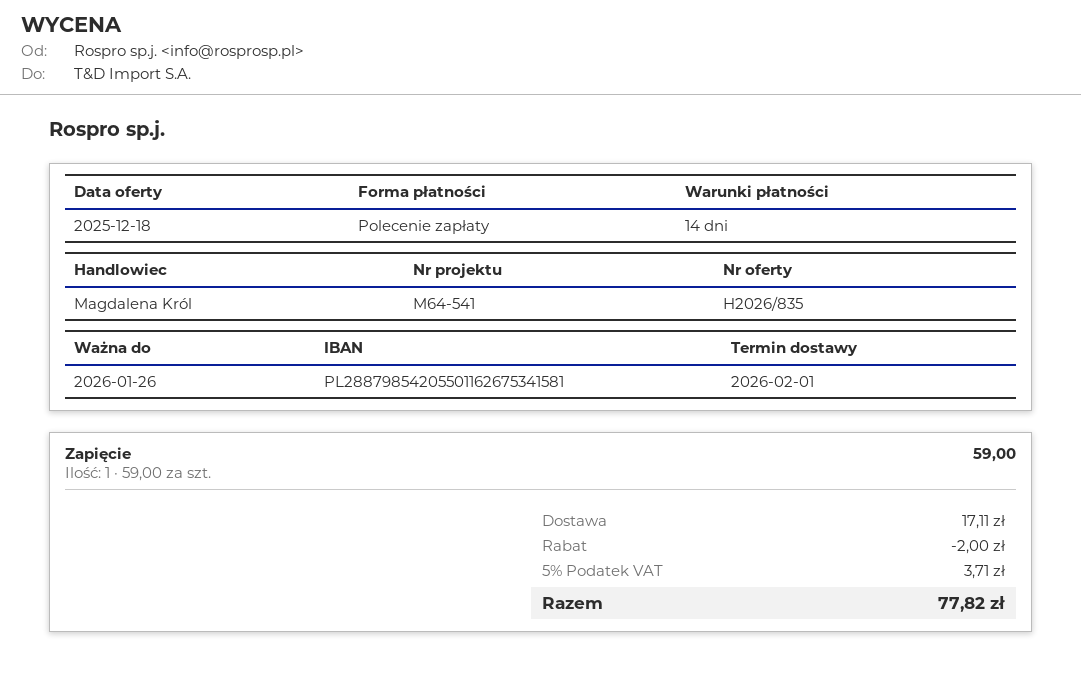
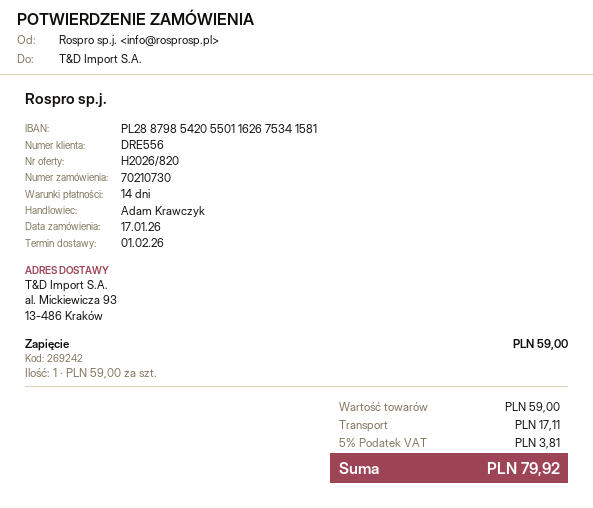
quote number: H2026/835 -> H2026/820
sales rep: Magdalena Król -> Adam Krawczyk
discount: 2.00 -> none
tax: 5% = 3.71 -> 5% = 3.81
total: 77.82 -> 79.92

